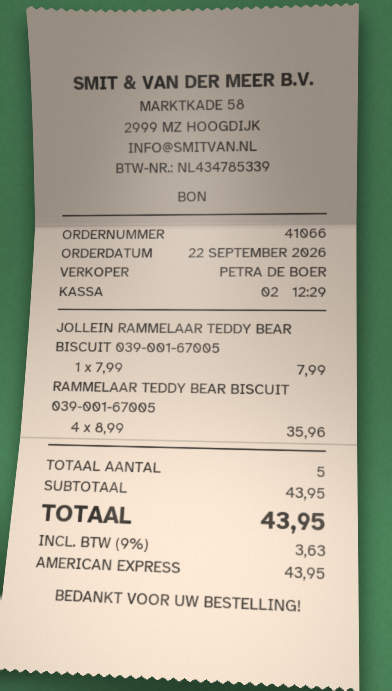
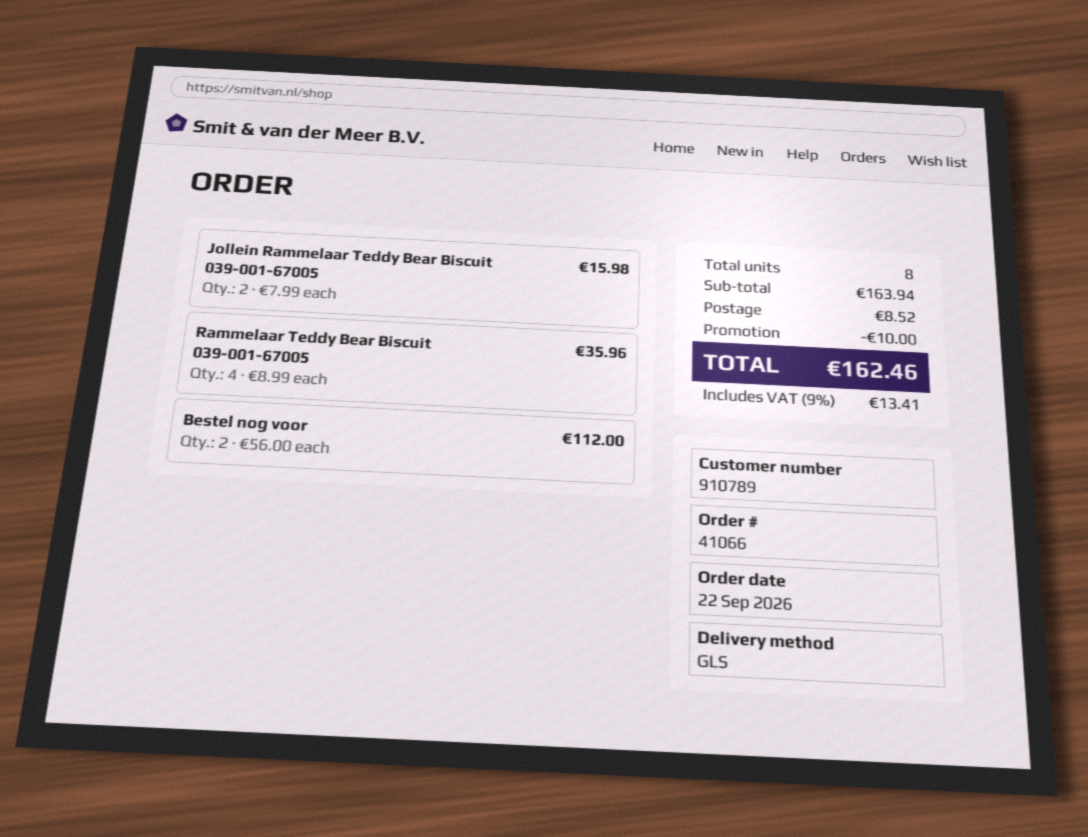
JOLLEIN RAMMELAAR TEDDY BEAR BISCUIT 039-001-67005: 1 x 7.99 = 7.99 -> 2 x 7.99 = 15.98
Bestel nog voor: none -> 2 x 56.00 = 112.00
total quantity: 5 -> 8
subtotal: 43.95 -> 163.94
discount: none -> 10.00
shipping: none -> 8.52
tax: 9% = 3.63 -> 9% = 13.41
total: 43.95 -> 162.46

